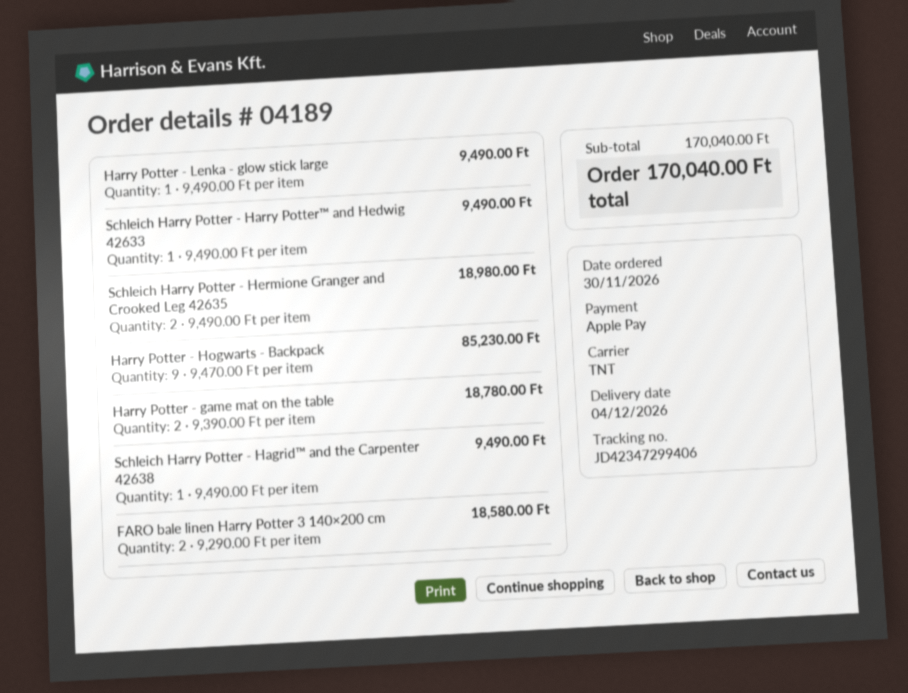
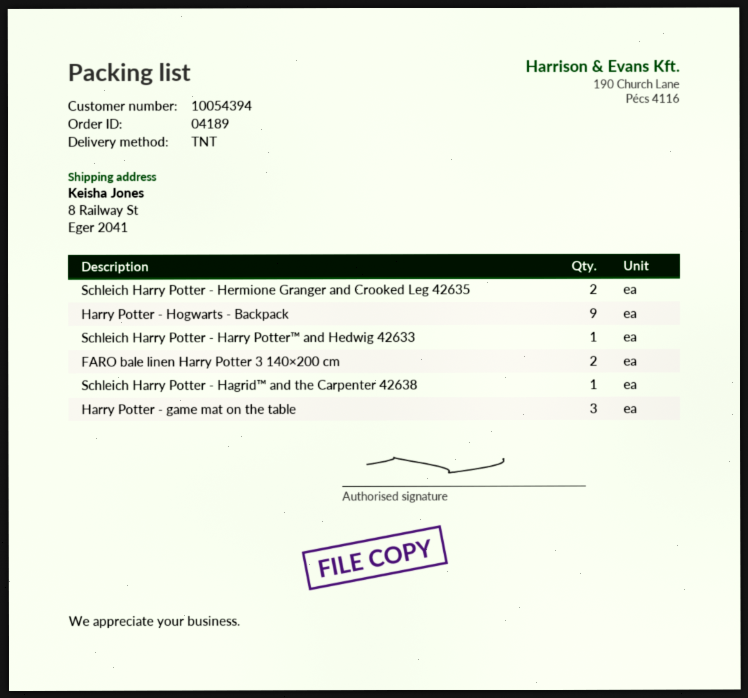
Harry Potter - Lenka - glow stick large: 1 -> none
Harry Potter - game mat on the table: 2 -> 3

